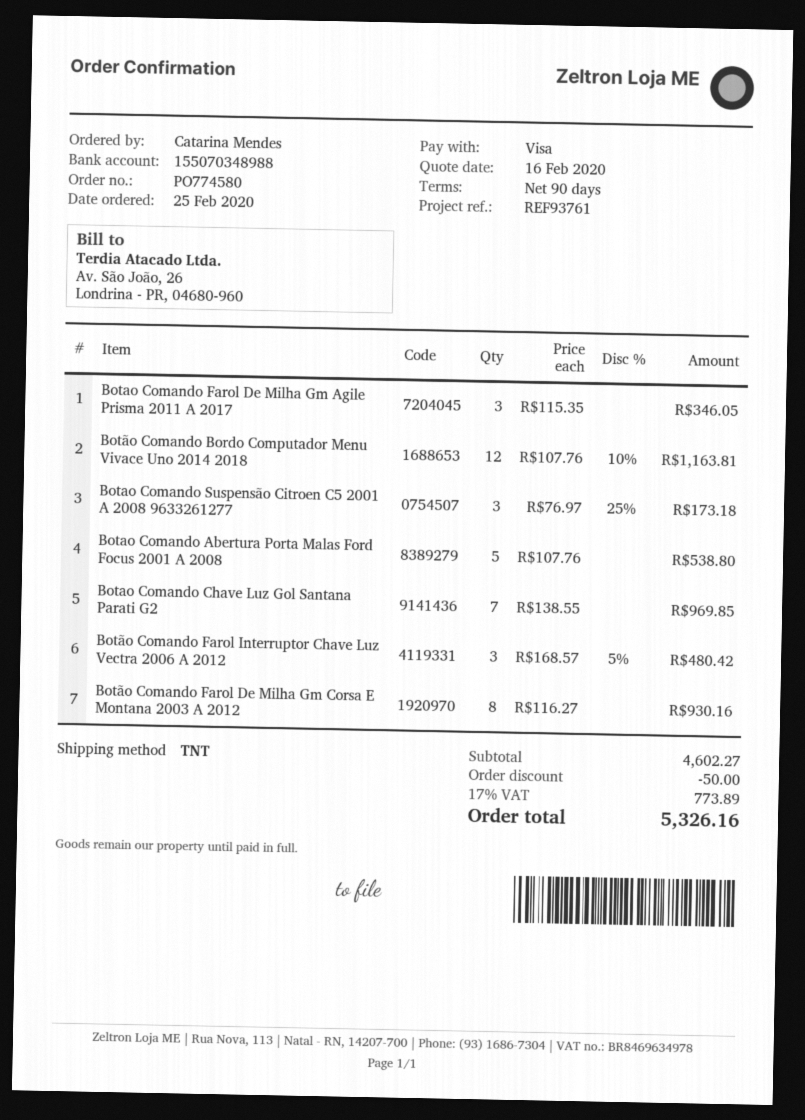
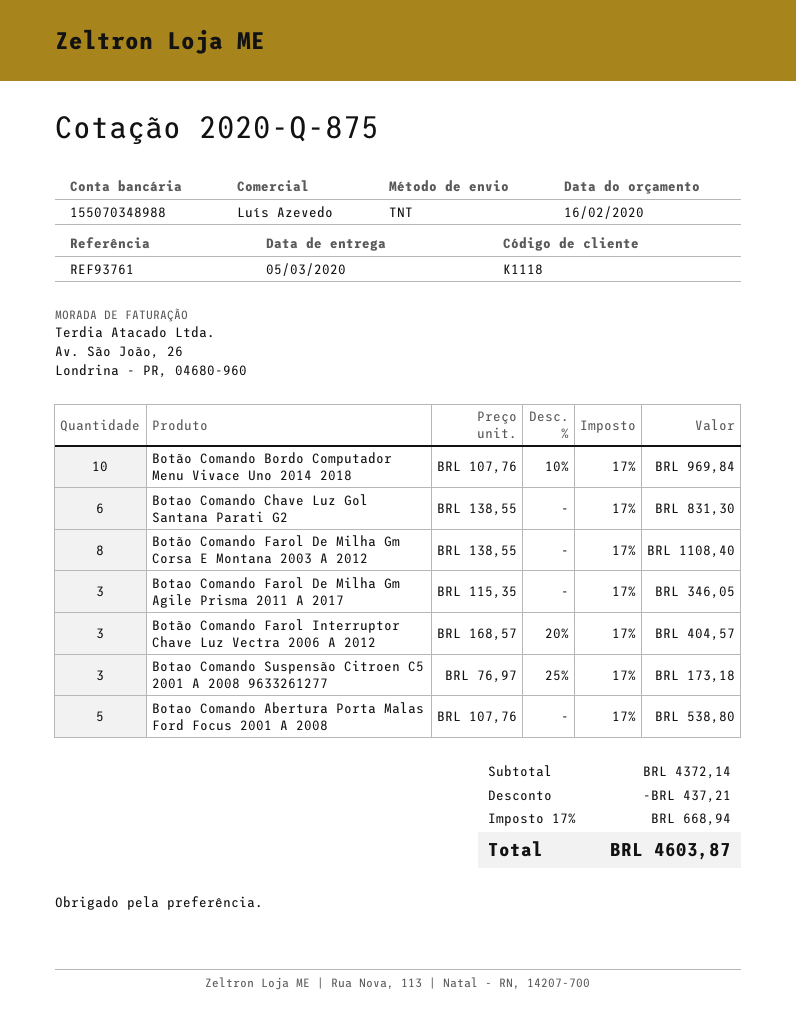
Botão Comando Bordo Computador Menu Vivace Uno 2014 2018: 12 x 107.76 - 10% = 1163.81 -> 10 x 107.76 - 10% = 969.84
Botao Comando Chave Luz Gol Santana Parati G2: 7 x 138.55 = 969.85 -> 6 x 138.55 = 831.30
Botão Comando Farol Interruptor Chave Luz Vectra 2006 A 2012: 3 x 168.57 - 5% = 480.42 -> 3 x 168.57 - 20% = 404.57
Botão Comando Farol De Milha Gm Corsa E Montana 2003 A 2012: 8 x 116.27 = 930.16 -> 8 x 138.55 = 1108.40
subtotal: 4602.27 -> 4372.14
discount: 50.00 -> 437.21
tax: 17% = 773.89 -> 17% = 668.94
total: 5326.16 -> 4603.87

